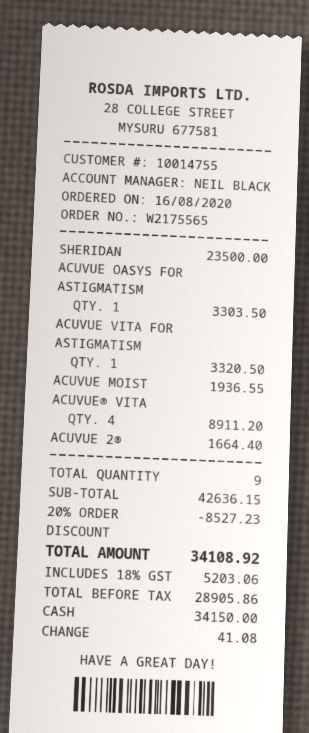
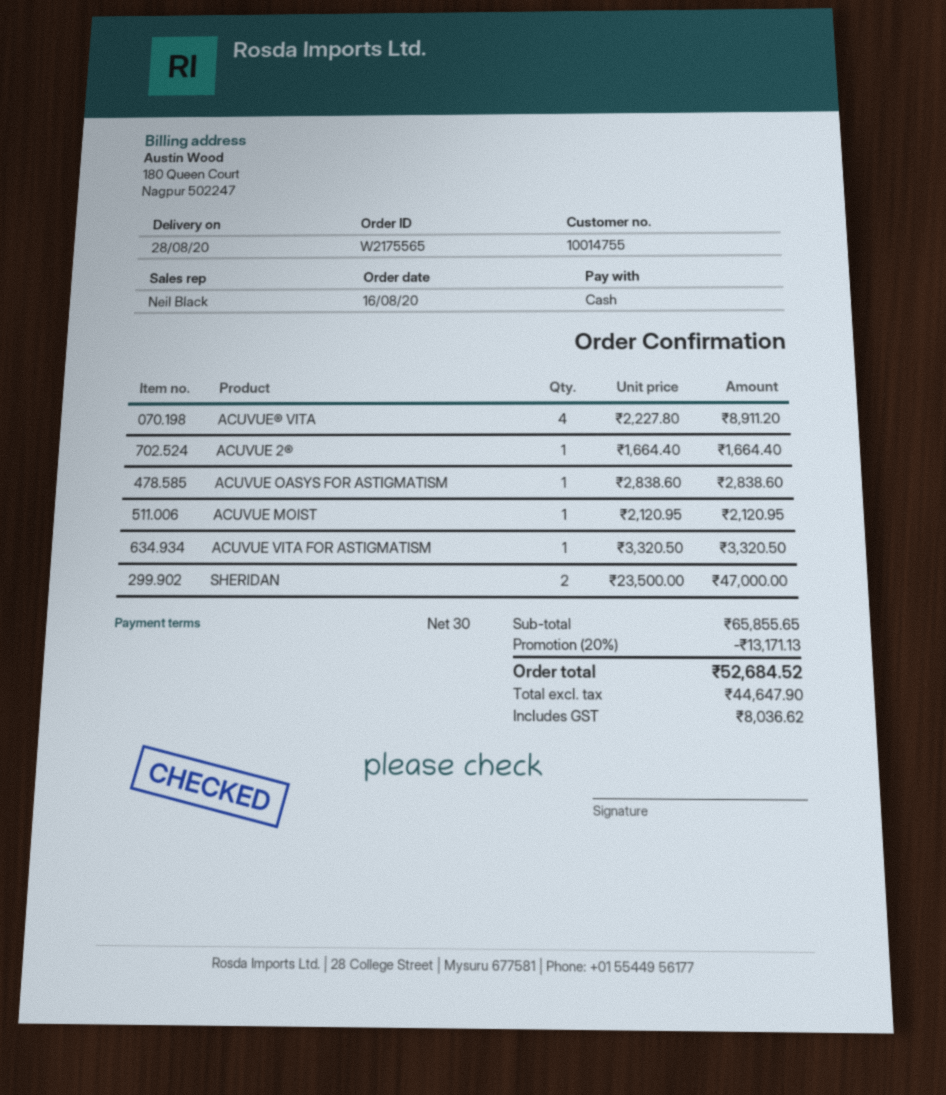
SHERIDAN: 1 for 23500.00 -> 2 for 47000.00
ACUVUE OASYS FOR ASTIGMATISM: 1 for 3303.50 -> 1 for 2838.60
ACUVUE MOIST: 1 for 1936.55 -> 1 for 2120.95
subtotal: 42636.15 -> 65855.65
discount: 20% = 8527.23 -> 20% = 13171.13
net: 28905.86 -> 44647.90
tax: 5203.06 -> 8036.62
total: 34108.92 -> 52684.52

